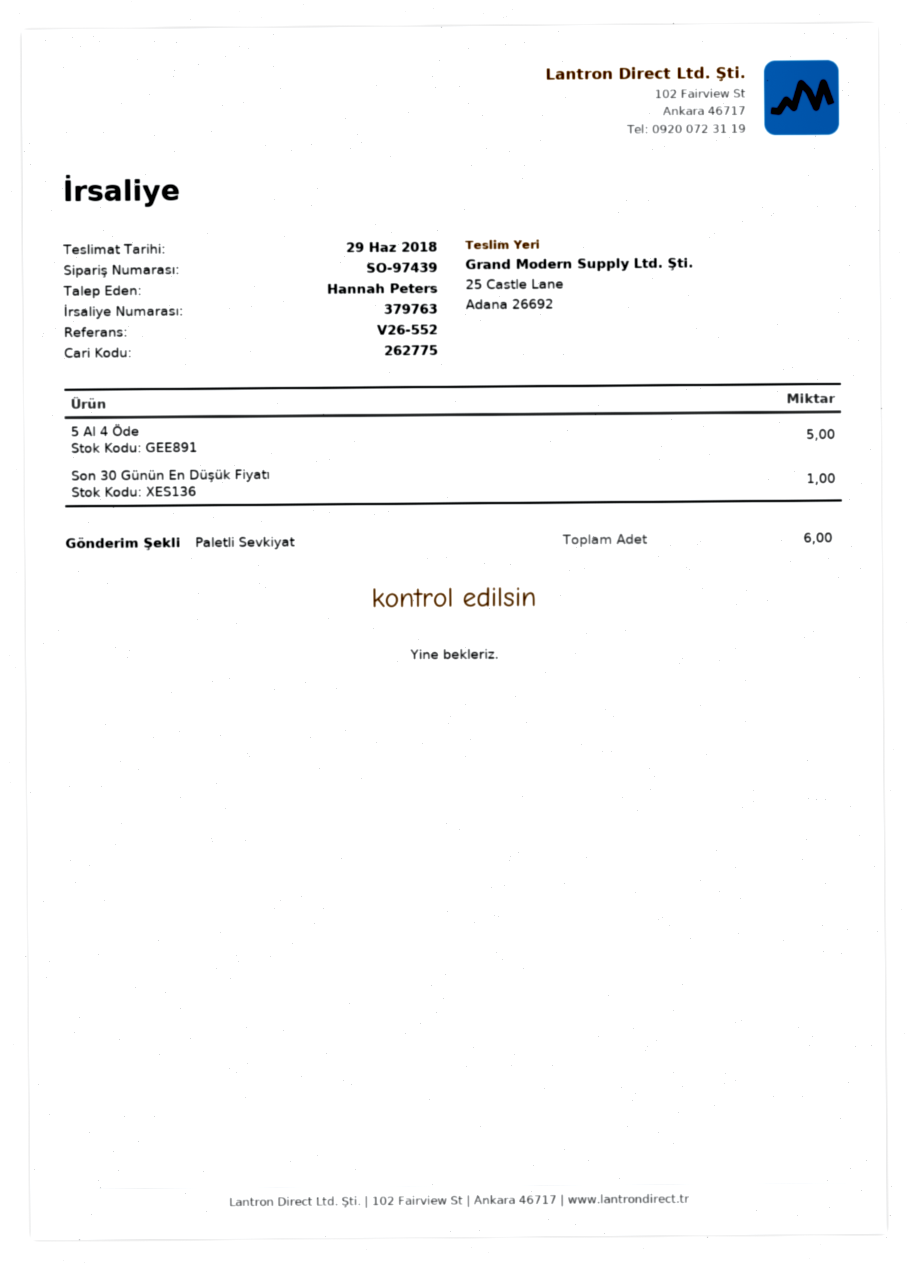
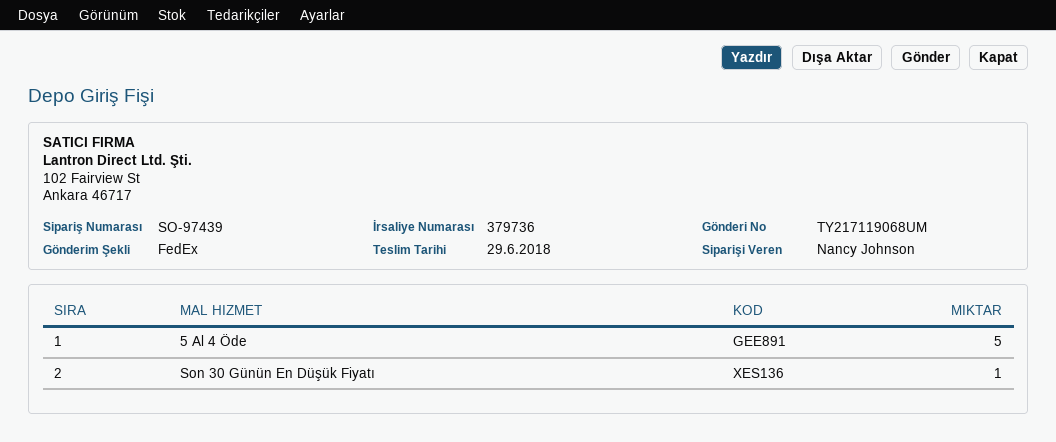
delivery note number: 379763 -> 379736
ordered by: Hannah Peters -> Nancy Johnson
shipping method: pallet freight -> FedEx

